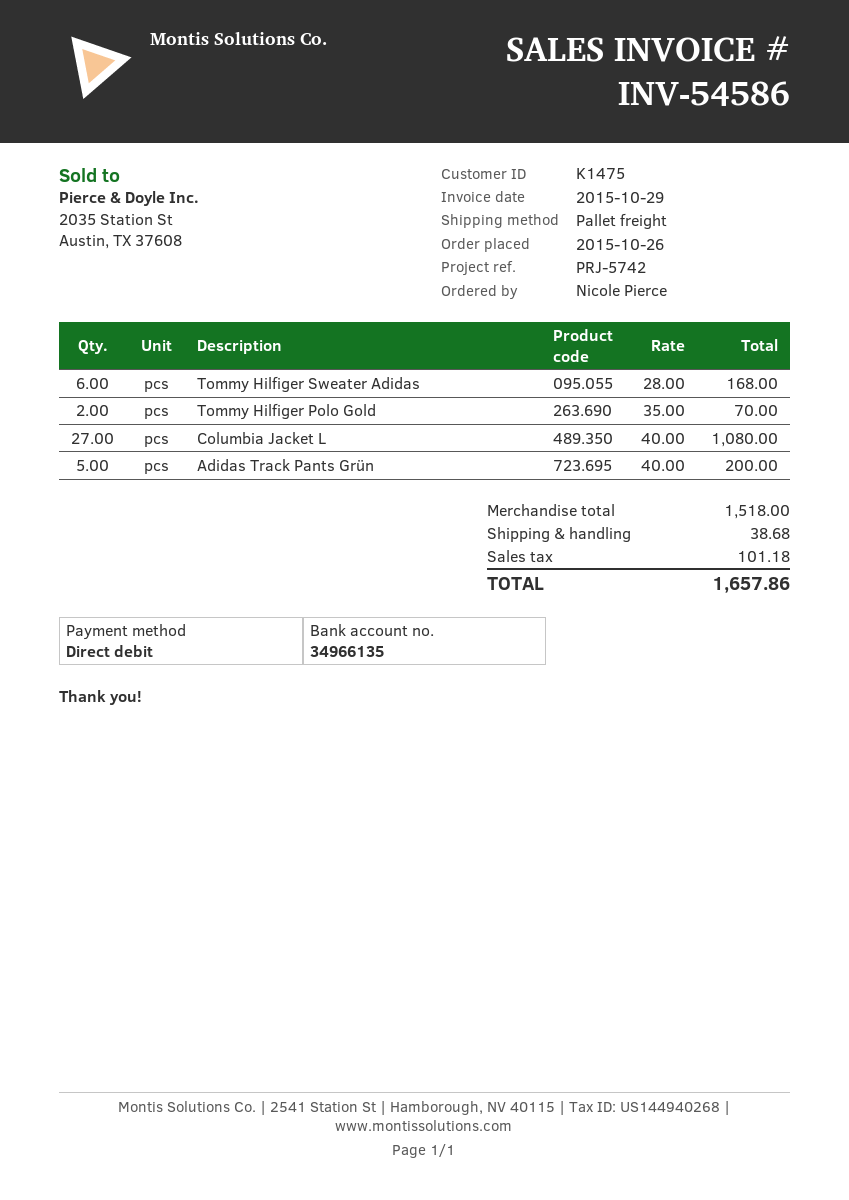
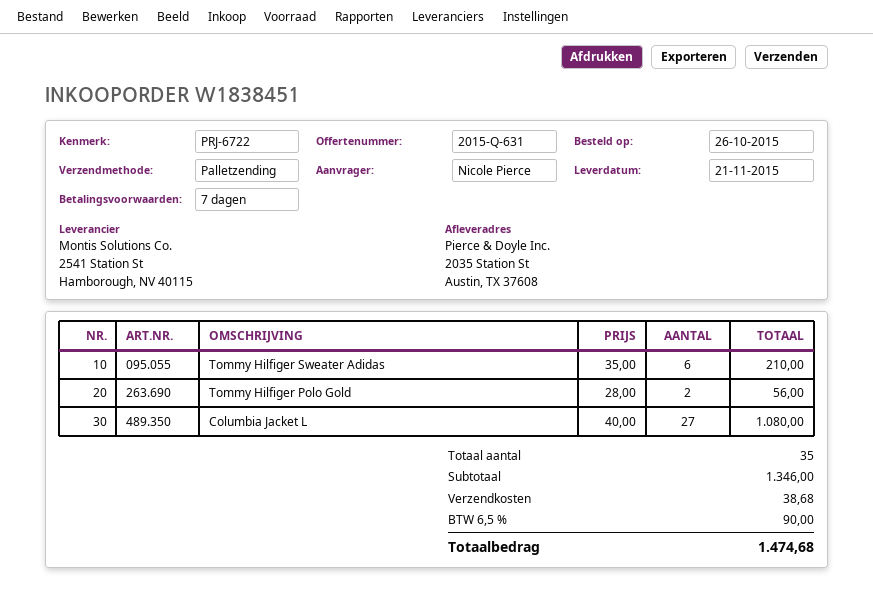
reference: PRJ-5742 -> PRJ-6722
Tommy Hilfiger Sweater Adidas: 6 x 28.00 = 168.00 -> 6 x 35.00 = 210.00
Tommy Hilfiger Polo Gold: 2 x 35.00 = 70.00 -> 2 x 28.00 = 56.00
Adidas Track Pants Grün: 5 x 40.00 = 200.00 -> none
subtotal: 1518.00 -> 1346.00
tax: 101.18 -> 90.00
total: 1657.86 -> 1474.68

